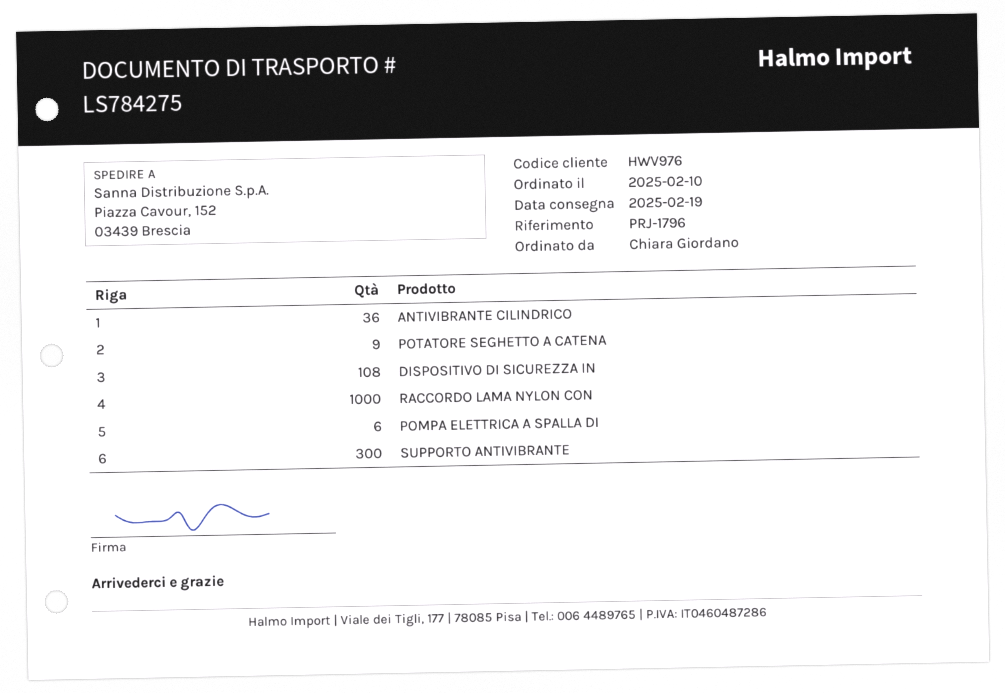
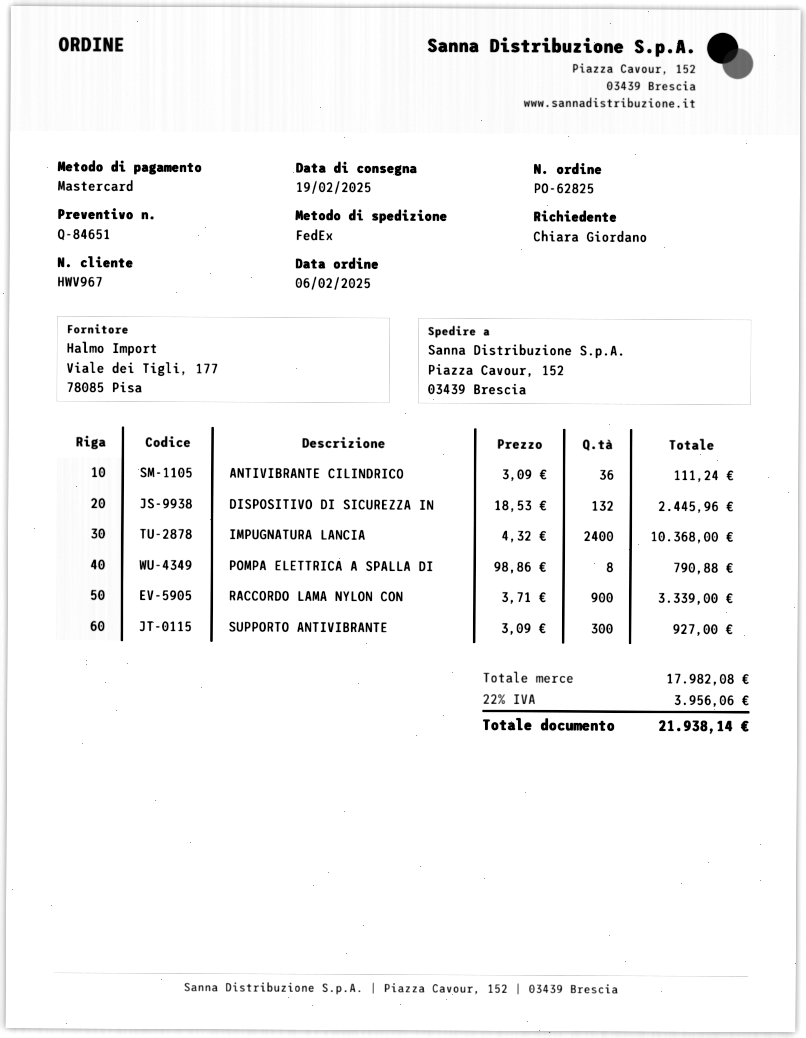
order date: 2025-02-10 -> 2025-02-06
customer number: HWV976 -> HWV967
POTATORE SEGHETTO A CATENA: 9 -> none
DISPOSITIVO DI SICUREZZA IN: 108 -> 132
RACCORDO LAMA NYLON CON: 1000 -> 900
POMPA ELETTRICA A SPALLA DI: 6 -> 8
IMPUGNATURA LANCIA: none -> 2400

